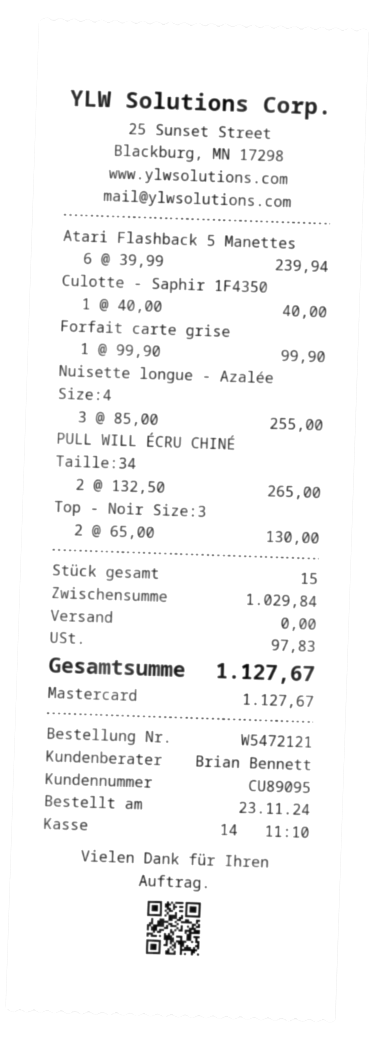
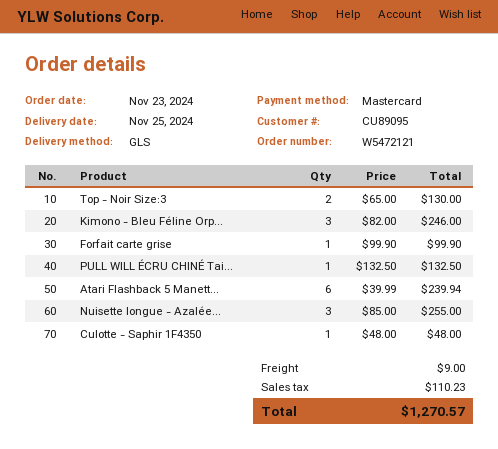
Culotte - Saphir 1F4350: 1 x 40.00 = 40.00 -> 1 x 48.00 = 48.00
PULL WILL ÉCRU CHINÉ Taille:34: 2 x 132.50 = 265.00 -> 1 x 132.50 = 132.50
Kimono - Bleu Féline Orp...: none -> 3 x 82.00 = 246.00
shipping: 0.00 -> 9.00
tax: 97.83 -> 110.23
total: 1127.67 -> 1270.57

